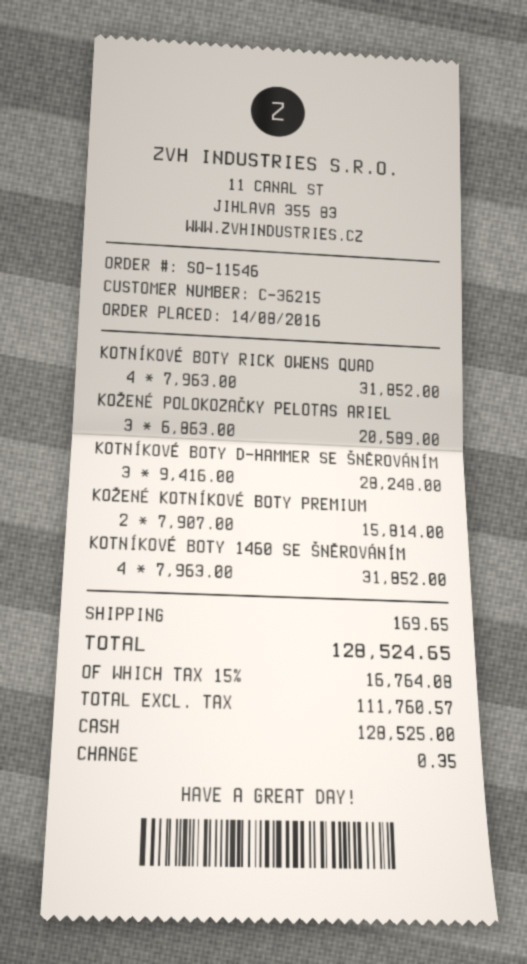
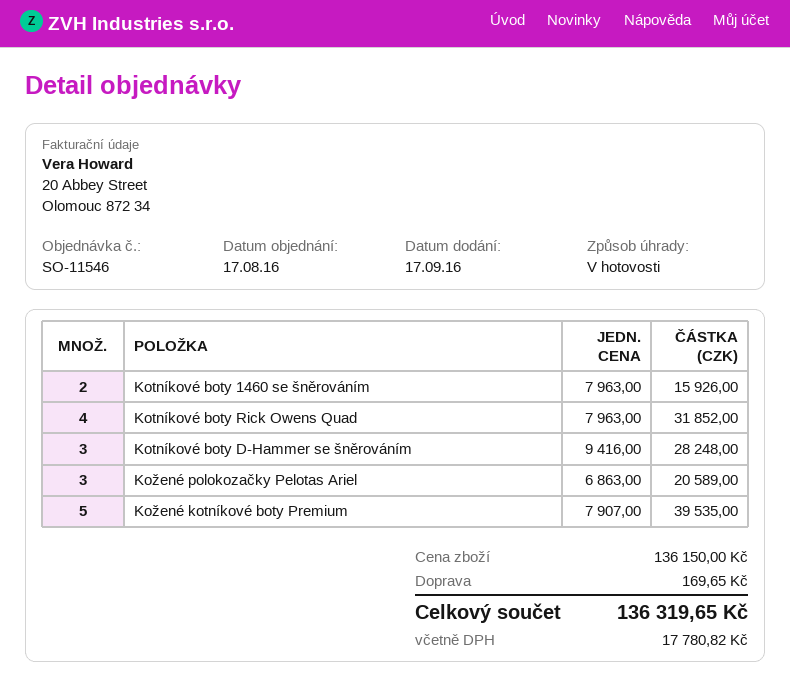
order date: 2016-08-14 -> 2016-08-17
KOŽENÉ KOTNÍKOVÉ BOTY PREMIUM: 2 x 7907.00 = 15814.00 -> 5 x 7907.00 = 39535.00
KOTNÍKOVÉ BOTY 1460 SE ŠNĚROVÁNÍM: 4 x 7963.00 = 31852.00 -> 2 x 7963.00 = 15926.00
tax: 16764.08 -> 17780.82
total: 128524.65 -> 136319.65

